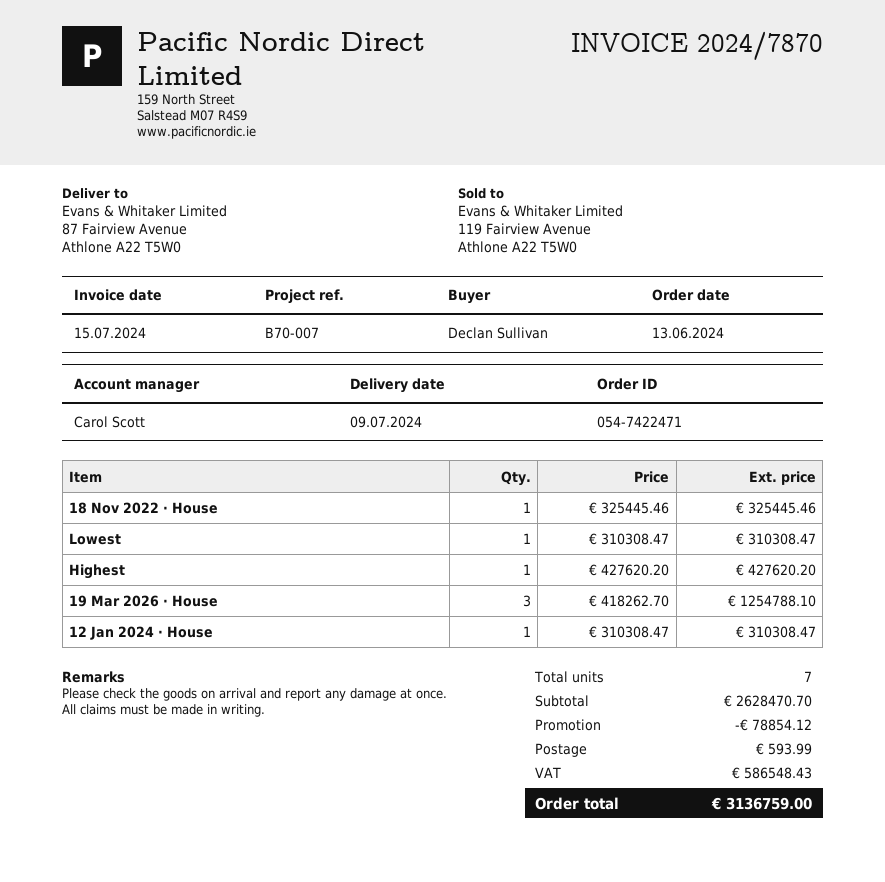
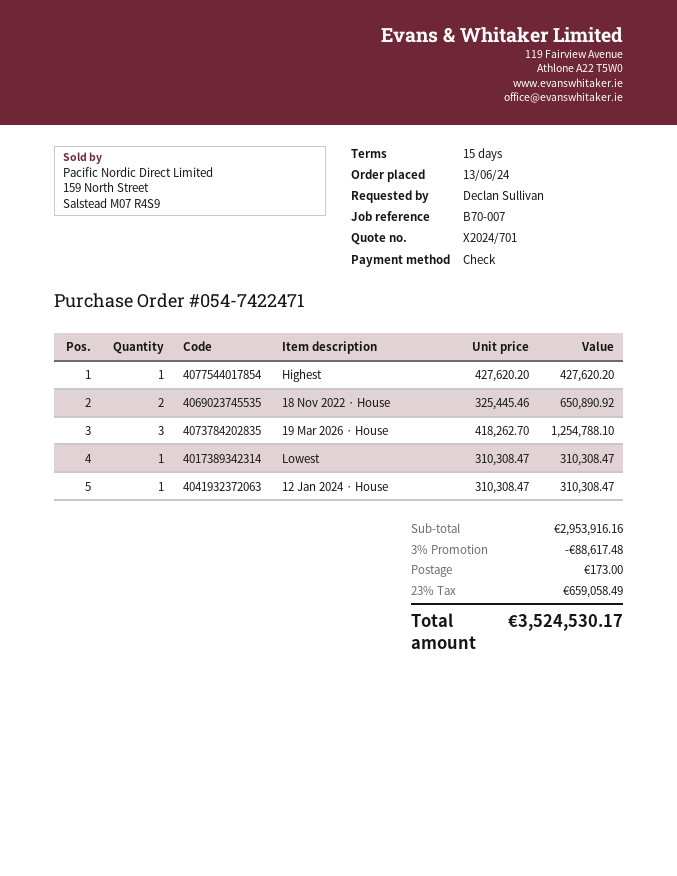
18 Nov 2022 · House: 1 x 325445.46 = 325445.46 -> 2 x 325445.46 = 650890.92
subtotal: 2628470.70 -> 2953916.16
discount: 78854.12 -> 88617.48
shipping: 593.99 -> 173.00
tax: 586548.43 -> 659058.49
total: 3136759.00 -> 3524530.17

